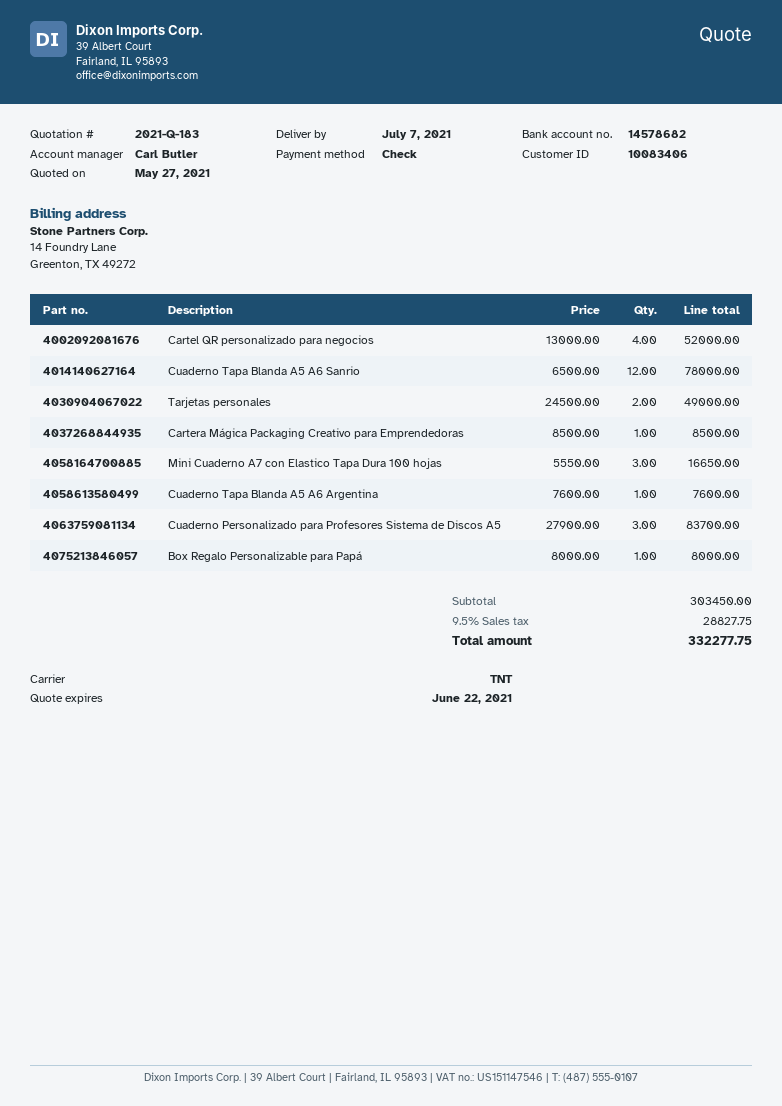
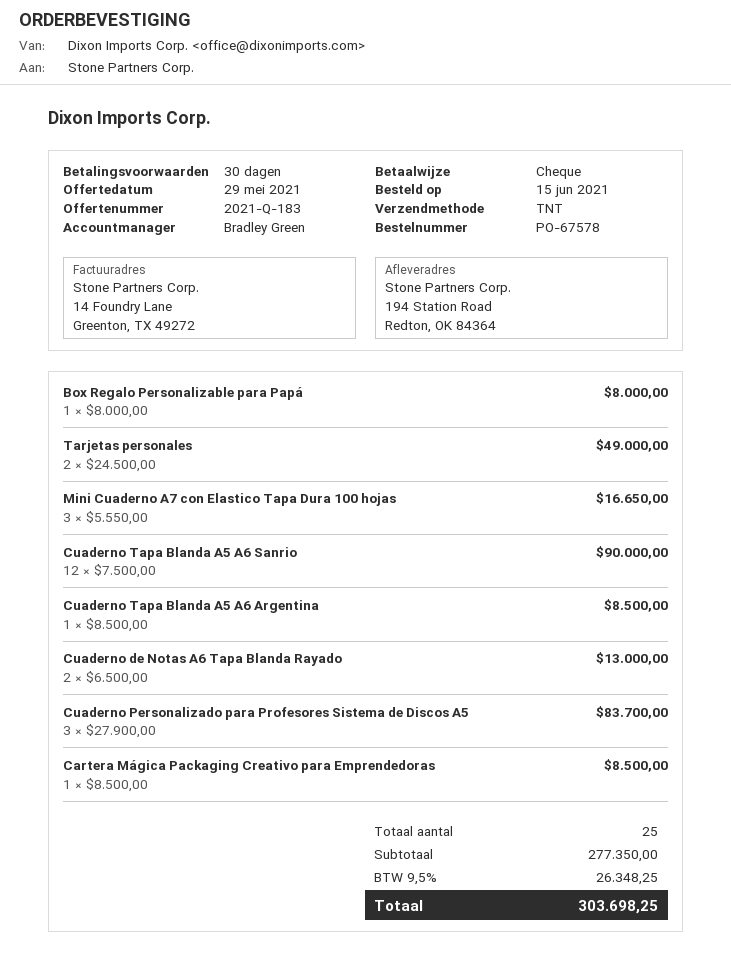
quote date: 2021-05-27 -> 2021-05-29
sales rep: Carl Butler -> Bradley Green
Cartel QR personalizado para negocios: 4 x 13000.00 = 52000.00 -> none
Cuaderno Tapa Blanda A5 A6 Sanrio: 12 x 6500.00 = 78000.00 -> 12 x 7500.00 = 90000.00
Cuaderno Tapa Blanda A5 A6 Argentina: 1 x 7600.00 = 7600.00 -> 1 x 8500.00 = 8500.00
Cuaderno de Notas A6 Tapa Blanda Rayado: none -> 2 x 6500.00 = 13000.00
subtotal: 303450.00 -> 277350.00
tax: 9.5% = 28827.75 -> 9.5% = 26348.25
total: 332277.75 -> 303698.25

